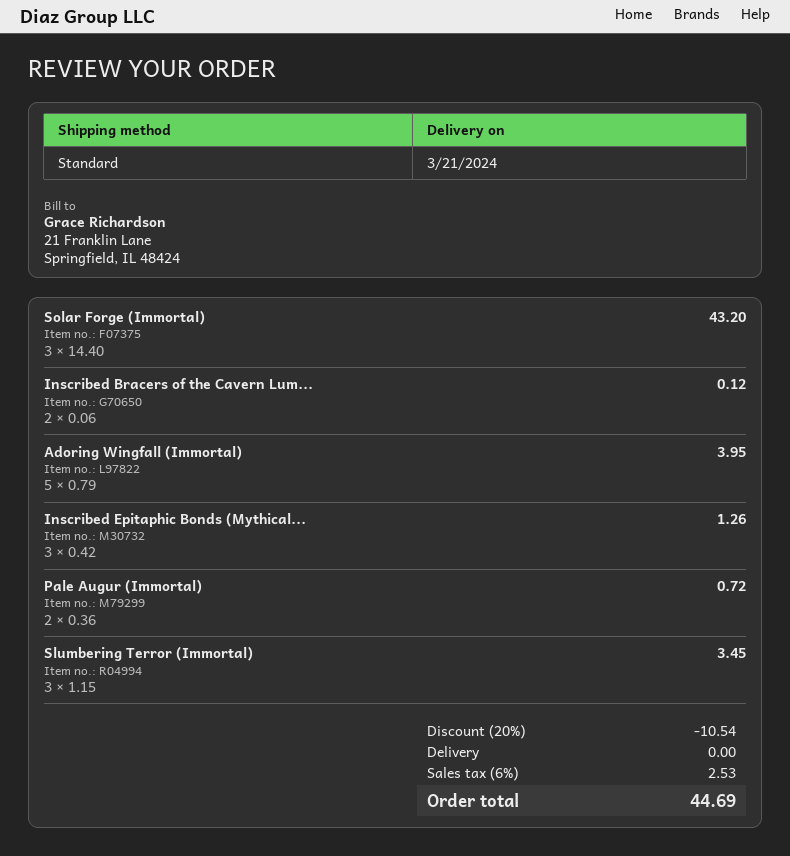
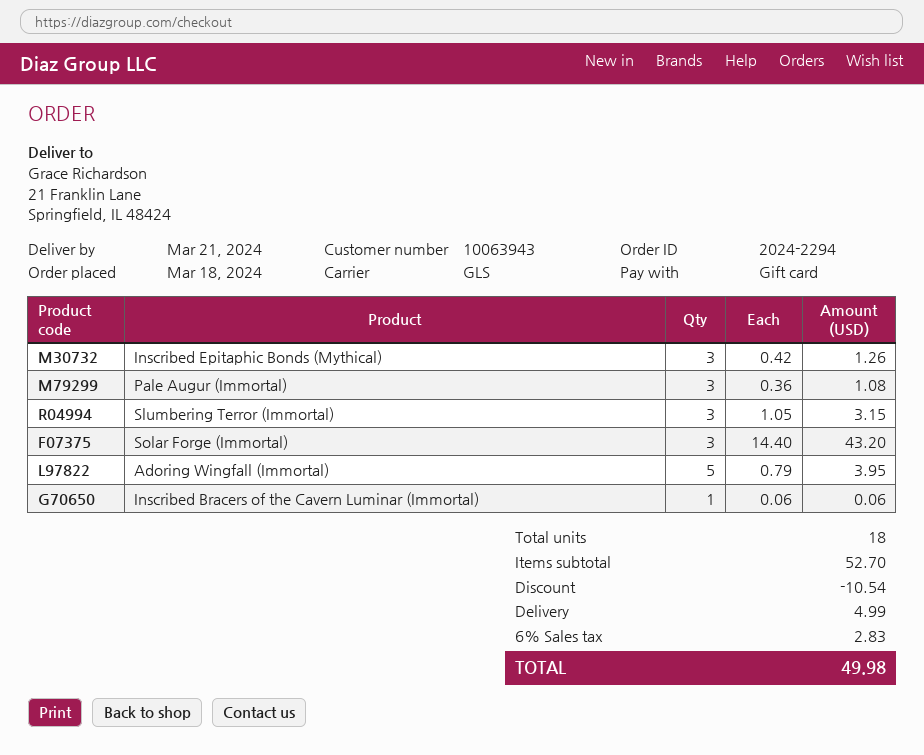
shipping method: standard -> GLS
Inscribed Bracers of the Cavern Lum...: 2 x 0.06 = 0.12 -> 1 x 0.06 = 0.06
Pale Augur (Immortal): 2 x 0.36 = 0.72 -> 3 x 0.36 = 1.08
Slumbering Terror (Immortal): 3 x 1.15 = 3.45 -> 3 x 1.05 = 3.15
shipping: 0.00 -> 4.99
tax: 6% = 2.53 -> 6% = 2.83
total: 44.69 -> 49.98

